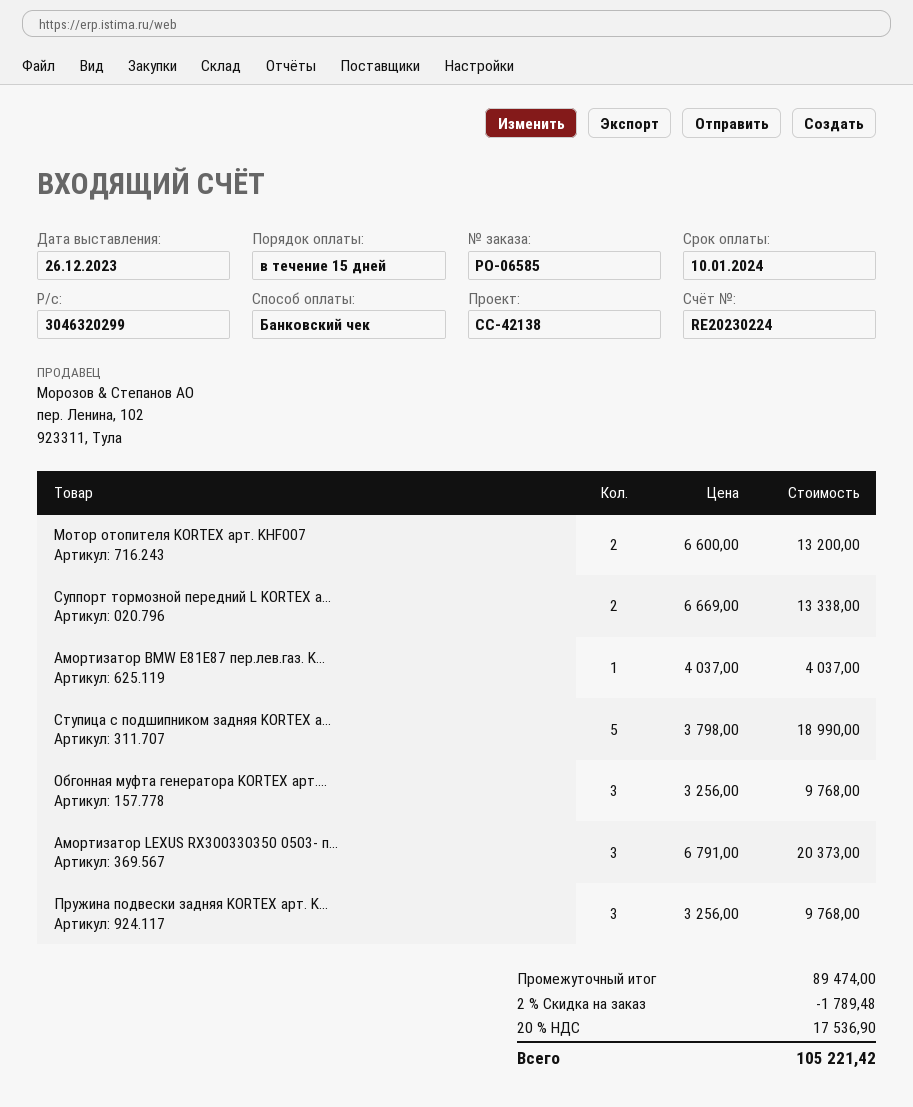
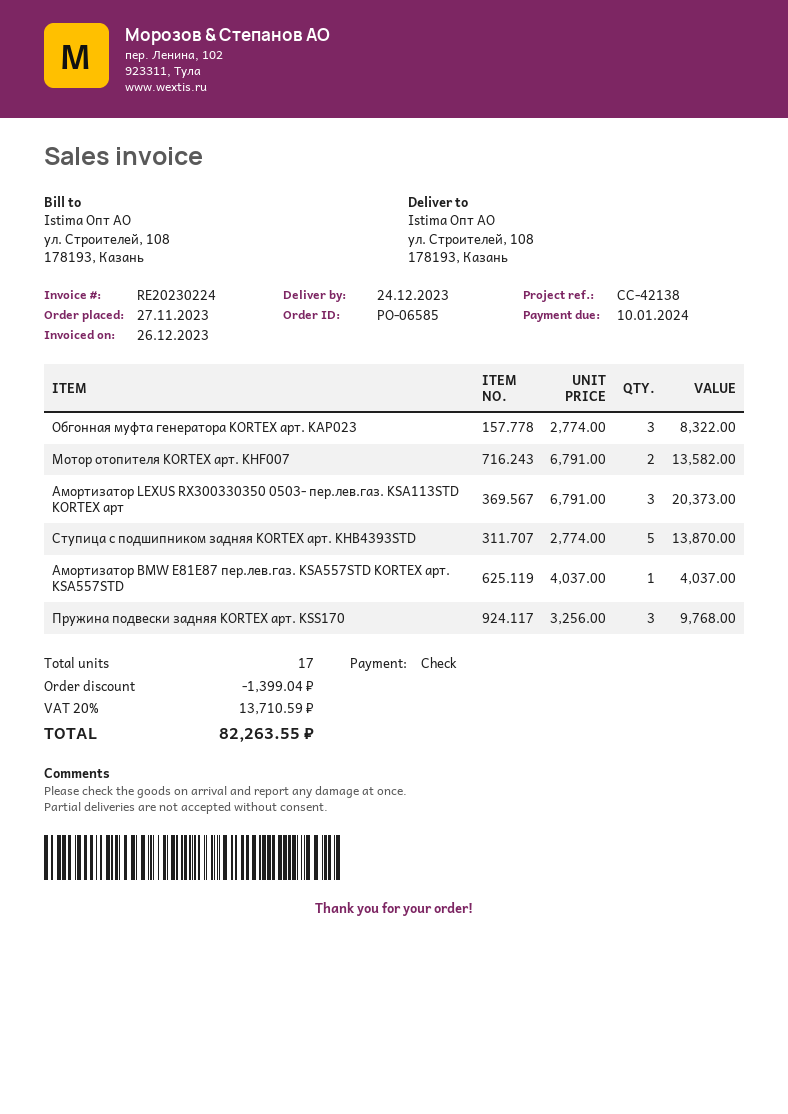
Мотор отопителя KORTEX арт. KHF007: 2 x 6600.00 = 13200.00 -> 2 x 6791.00 = 13582.00
Суппорт тормозной передний L KORTEX а...: 2 x 6669.00 = 13338.00 -> none
Ступица с подшипником задняя KORTEX а...: 5 x 3798.00 = 18990.00 -> 5 x 2774.00 = 13870.00
Обгонная муфта генератора KORTEX арт....: 3 x 3256.00 = 9768.00 -> 3 x 2774.00 = 8322.00
discount: 1789.48 -> 1399.04
tax: 20% = 17536.90 -> 20% = 13710.59
total: 105221.42 -> 82263.55

